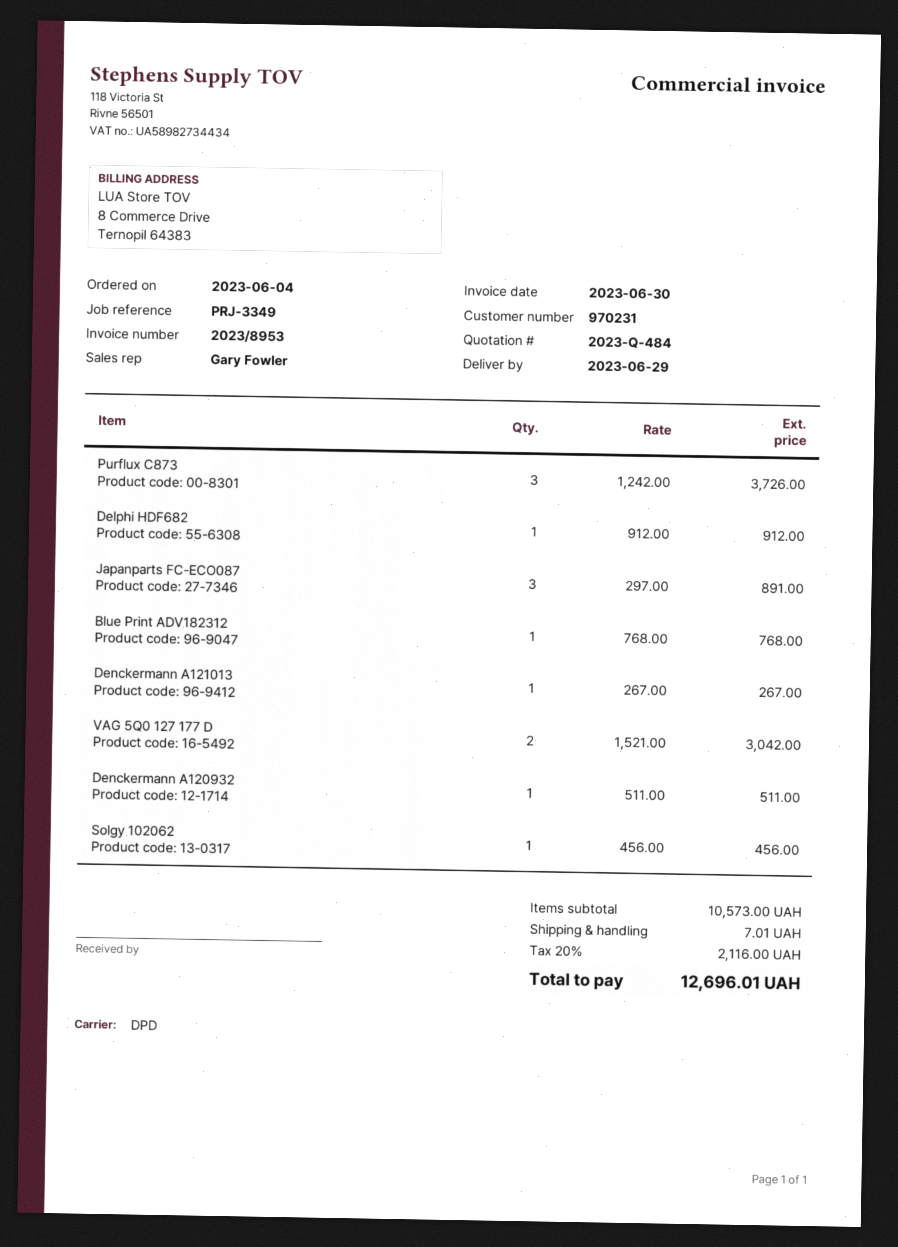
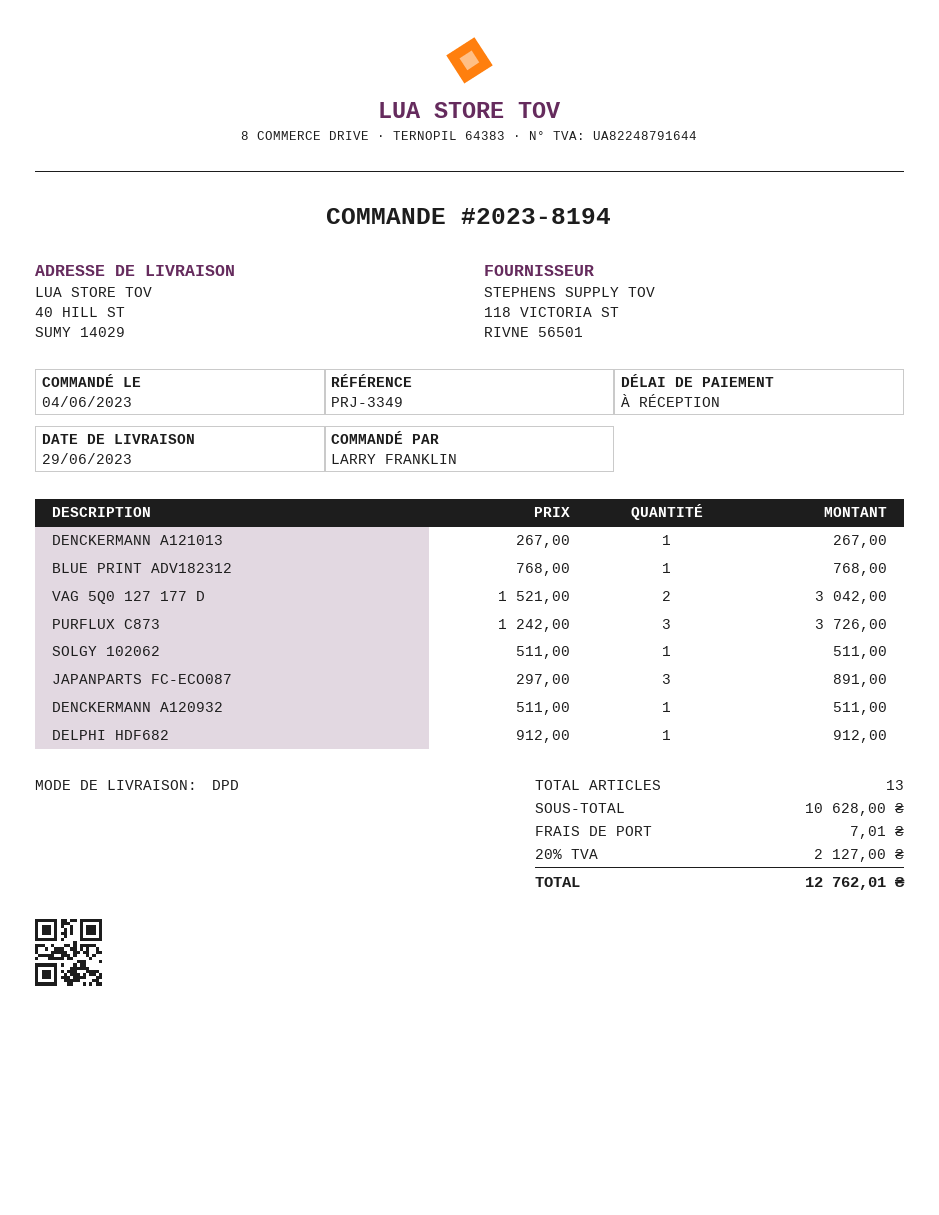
Solgy 102062: 1 x 456.00 = 456.00 -> 1 x 511.00 = 511.00
subtotal: 10573.00 -> 10628.00
tax: 20% = 2116.00 -> 20% = 2127.00
total: 12696.01 -> 12762.01

